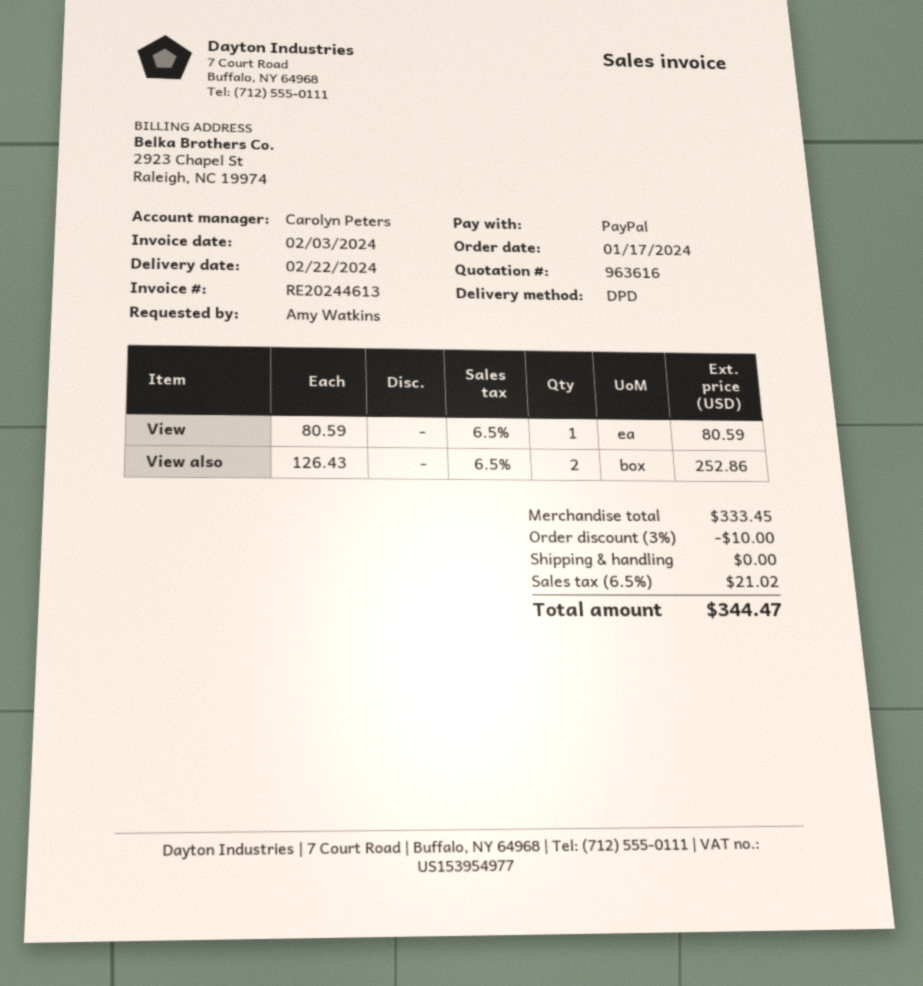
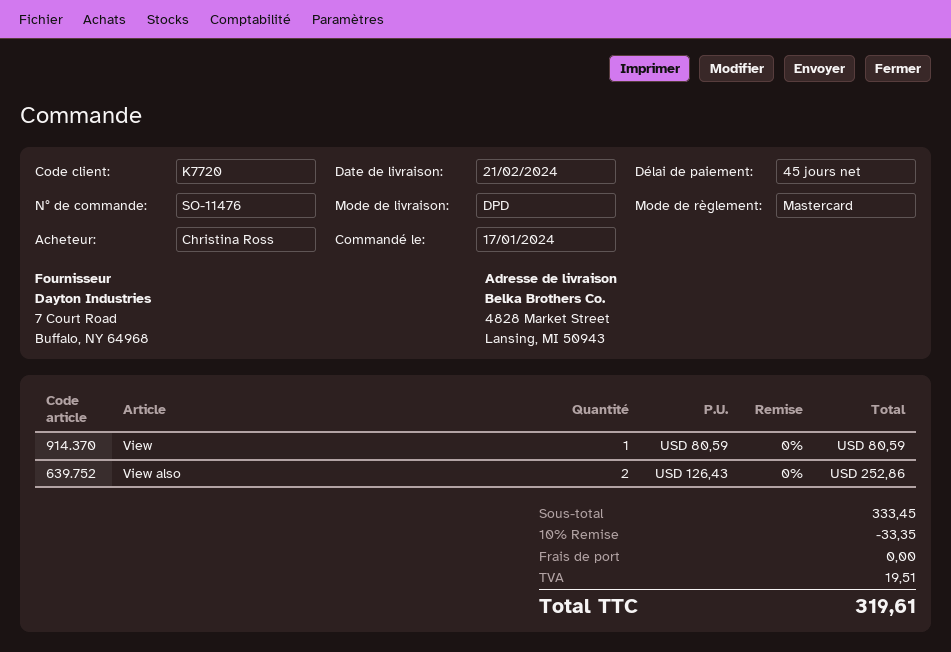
delivery date: 2024-02-22 -> 2024-02-21
ordered by: Amy Watkins -> Christina Ross
payment method: PayPal -> Mastercard
discount: 3% = 10.00 -> 10% = 33.35
tax: 21.02 -> 19.51
total: 344.47 -> 319.61

